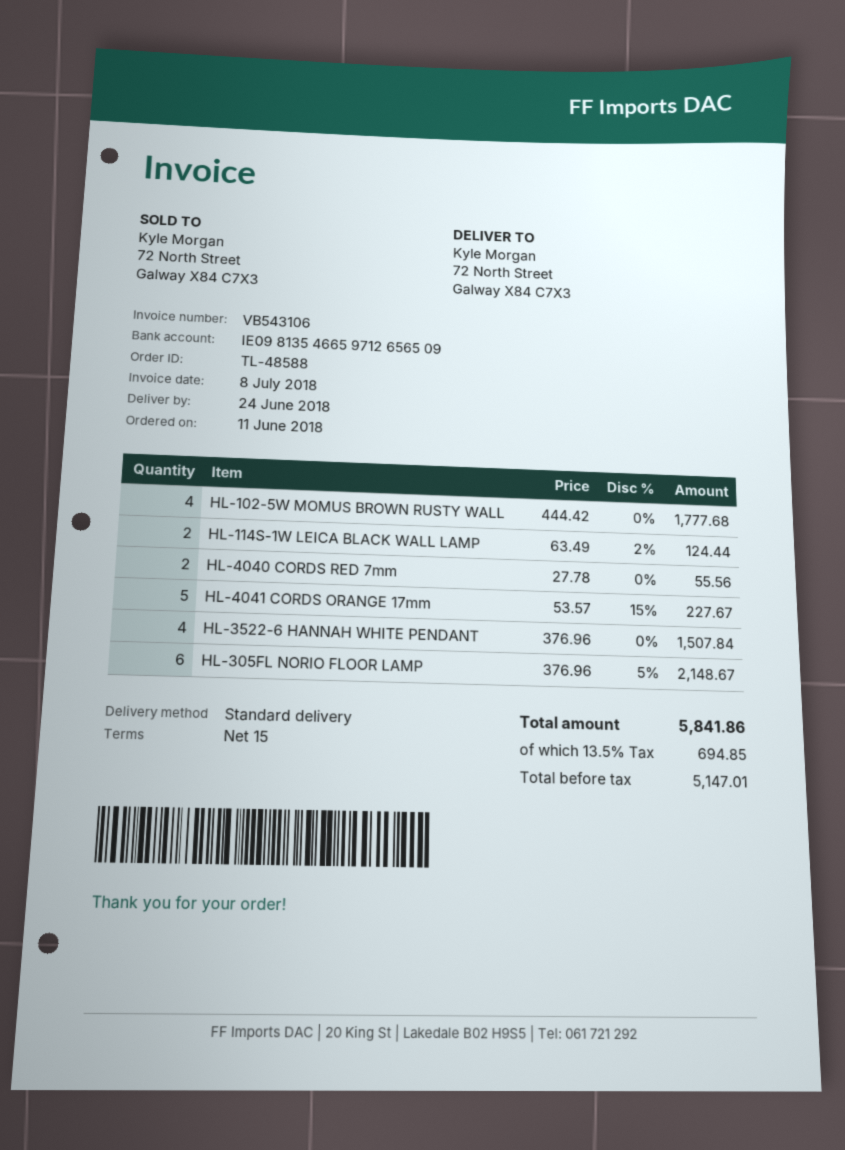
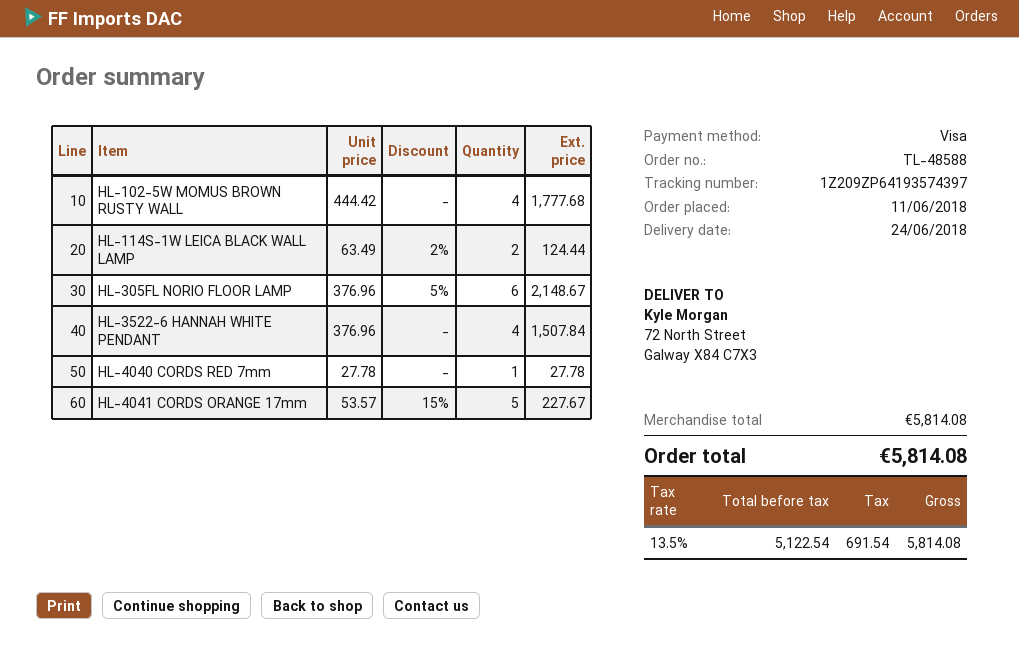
HL-4040 CORDS RED 7mm: 2 x 27.78 = 55.56 -> 1 x 27.78 = 27.78
net: 5147.01 -> 5122.54
tax: 13.5% = 694.85 -> 13.5% = 691.54
total: 5841.86 -> 5814.08

